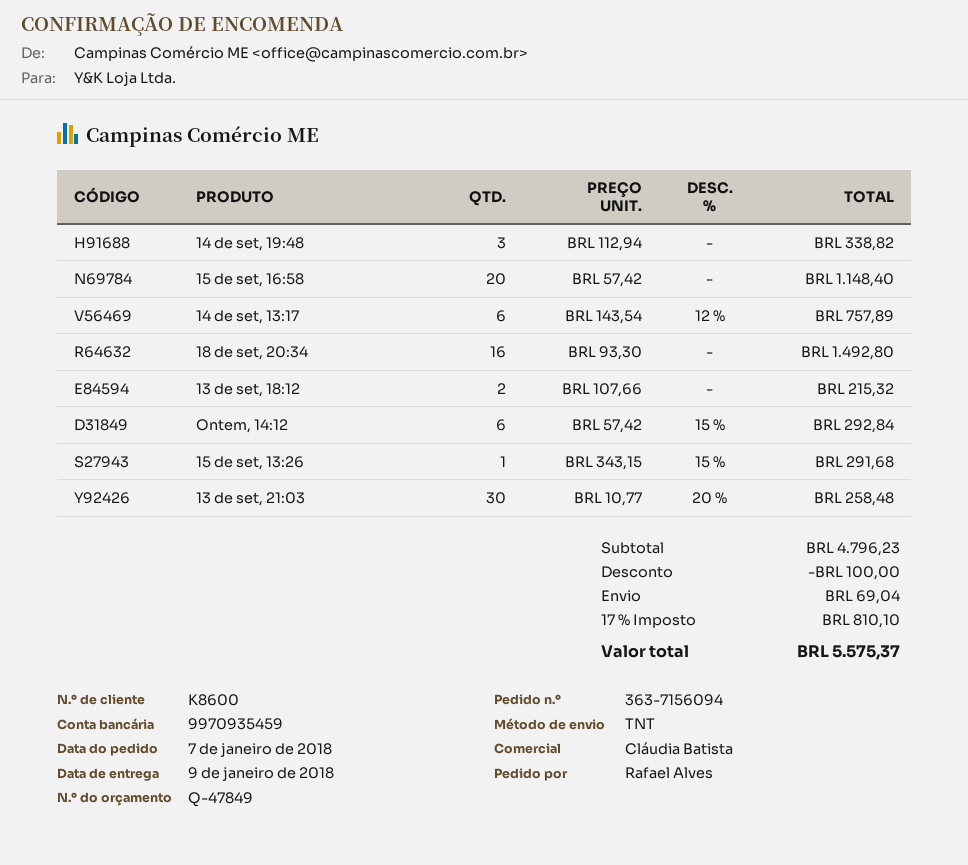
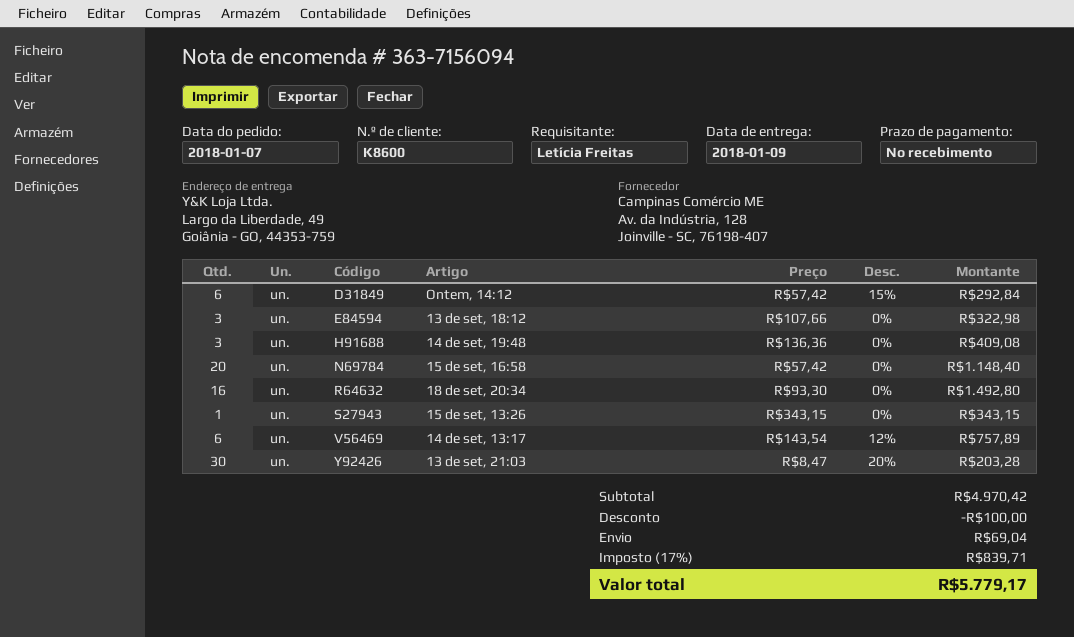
ordered by: Rafael Alves -> Letícia Freitas
14 de set, 19:48: 3 x 112.94 = 338.82 -> 3 x 136.36 = 409.08
13 de set, 18:12: 2 x 107.66 = 215.32 -> 3 x 107.66 = 322.98
15 de set, 13:26: 1 x 343.15 - 15% = 291.68 -> 1 x 343.15 = 343.15
13 de set, 21:03: 30 x 10.77 - 20% = 258.48 -> 30 x 8.47 - 20% = 203.28
subtotal: 4796.23 -> 4970.42
tax: 17% = 810.10 -> 17% = 839.71
total: 5575.37 -> 5779.17

